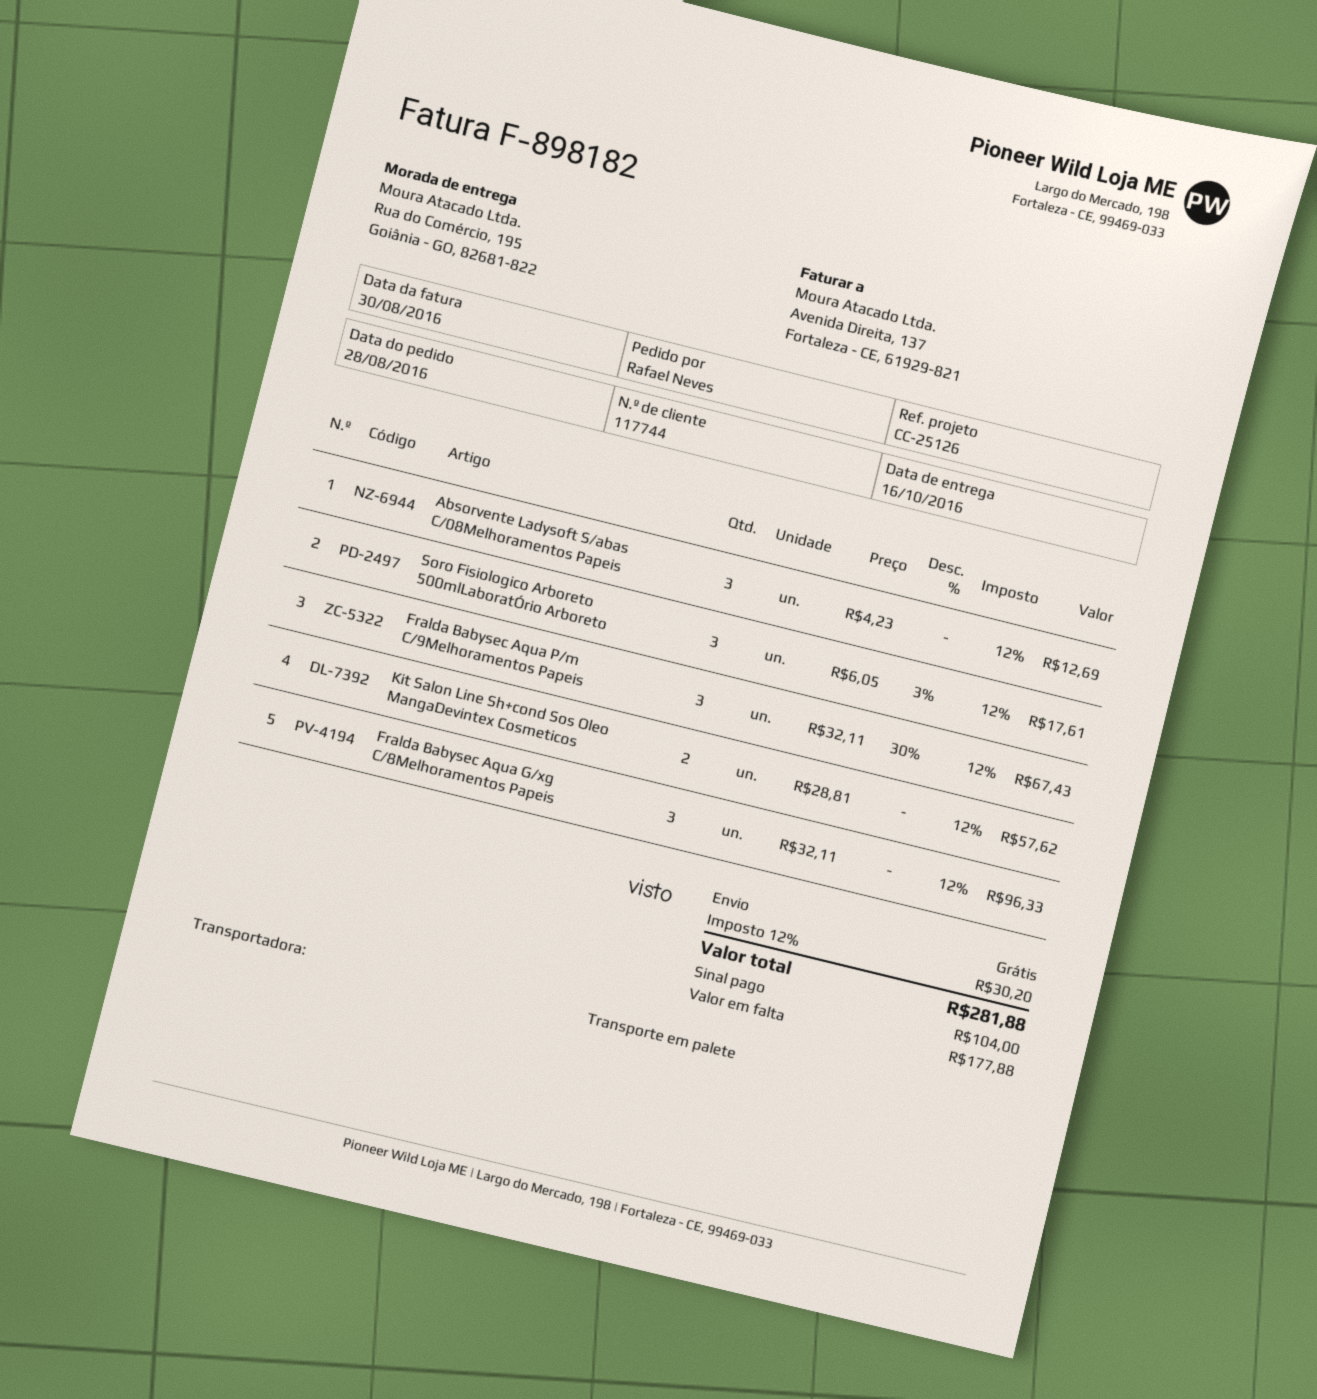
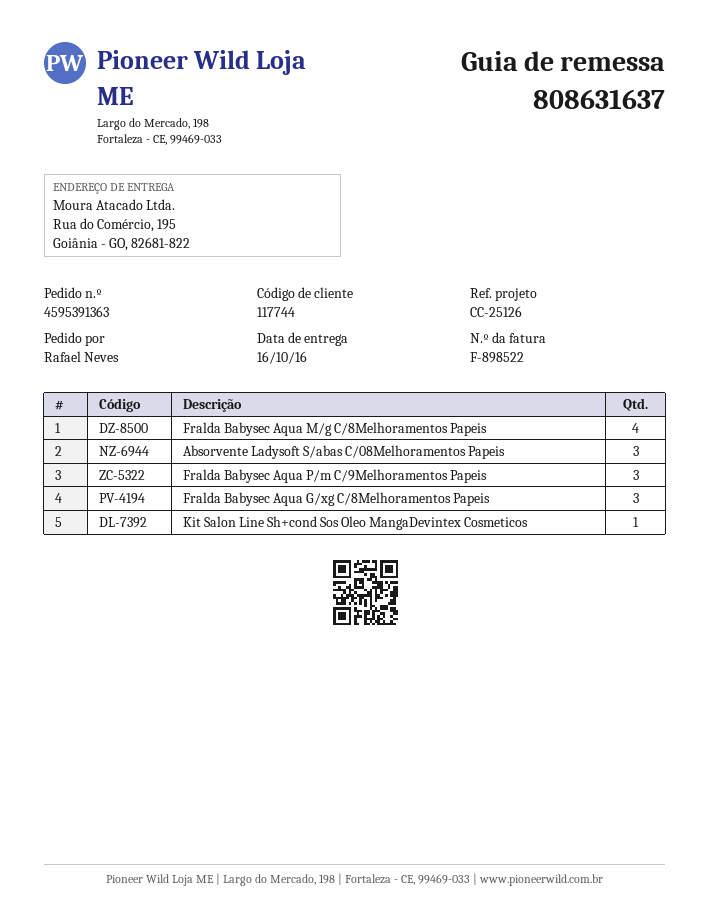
invoice number: F-898182 -> F-898522
Soro Fisiologico Arboreto 500mlLaboratÓrio Arboreto: 3 -> none
Kit Salon Line Sh+cond Sos Oleo MangaDevintex Cosmeticos: 2 -> 1
Fralda Babysec Aqua M/g C/8Melhoramentos Papeis: none -> 4

